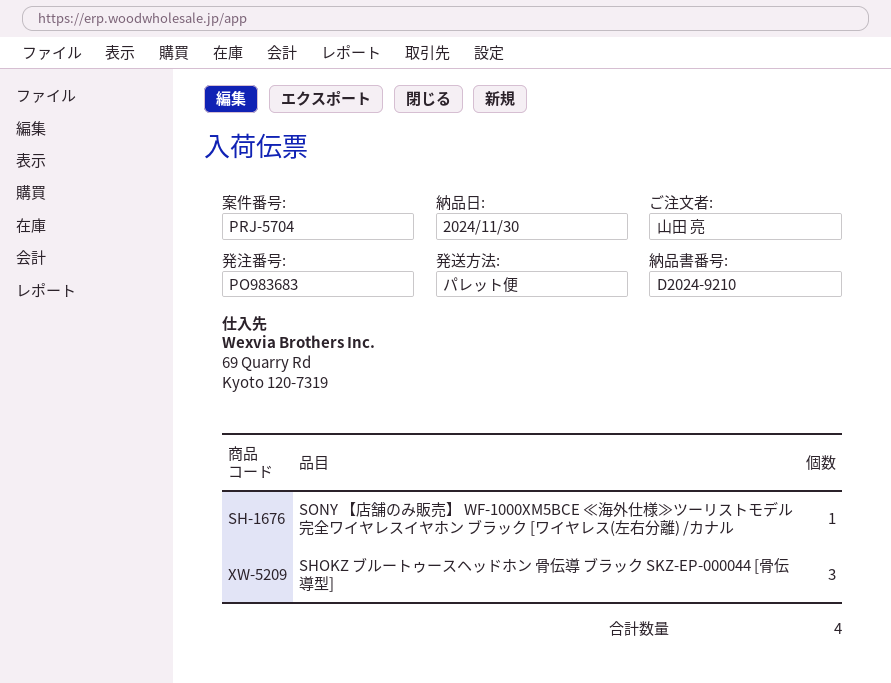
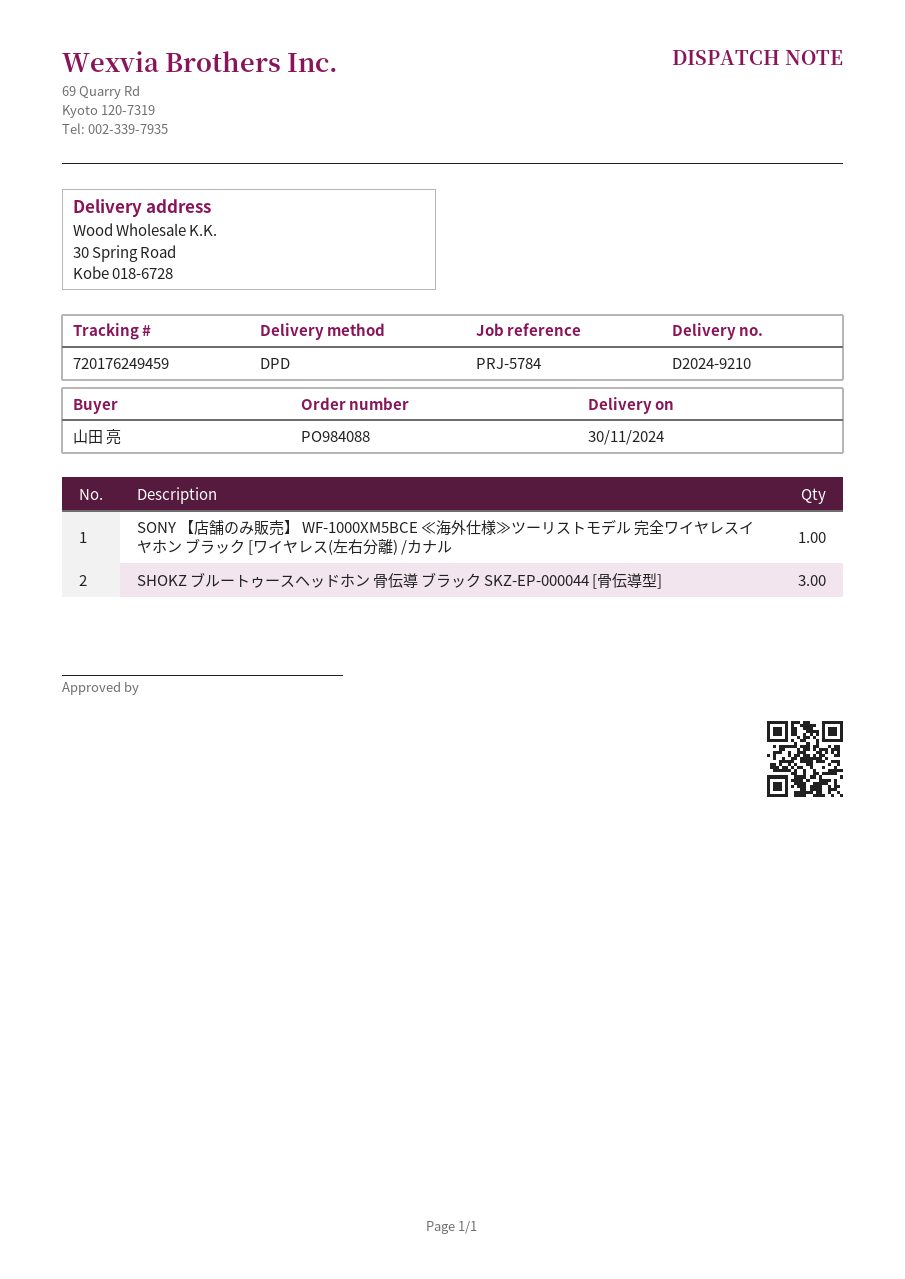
order number: PO983683 -> PO984088
reference: PRJ-5704 -> PRJ-5784
shipping method: pallet freight -> DPD

